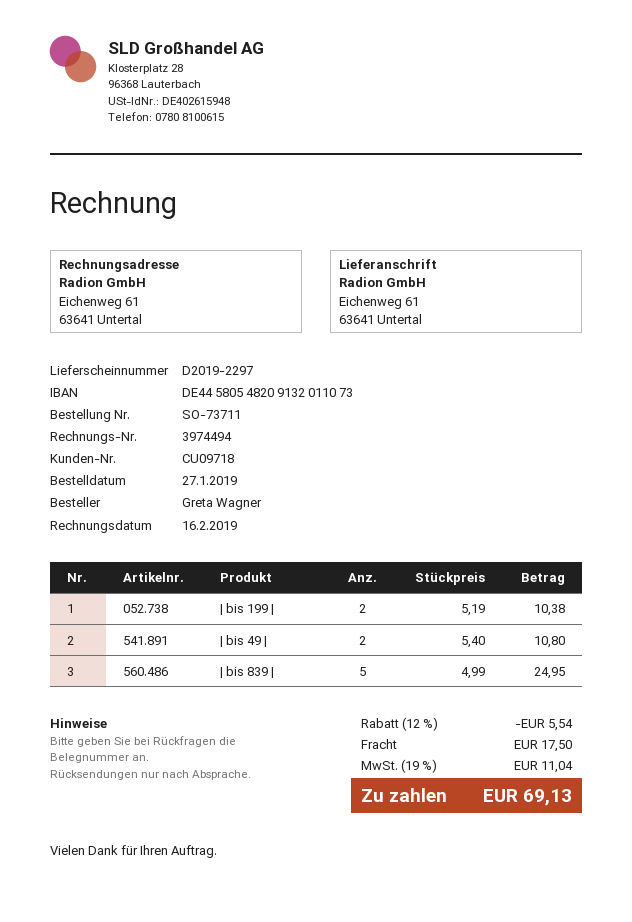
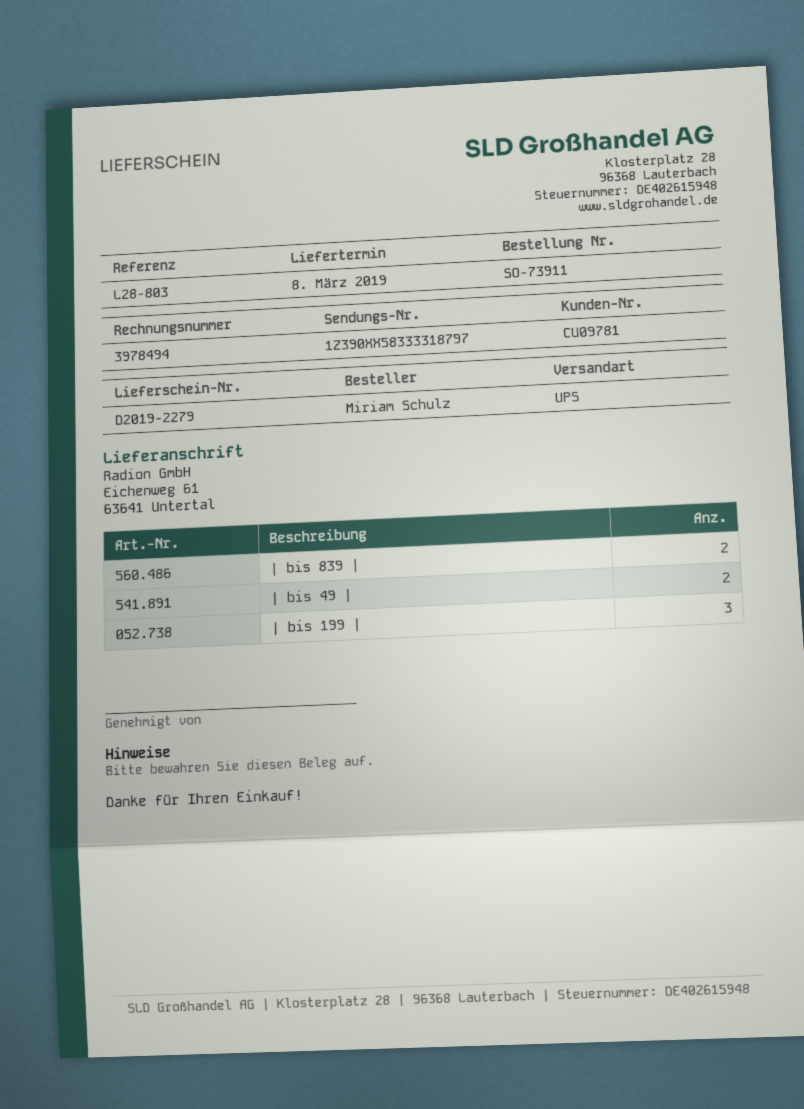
order number: SO-73711 -> SO-73911
delivery note number: D2019-2297 -> D2019-2279
invoice number: 3974494 -> 3978494
customer number: CU09718 -> CU09781
ordered by: Greta Wagner -> Miriam Schulz
| bis 199 |: 2 -> 3
| bis 839 |: 5 -> 2

